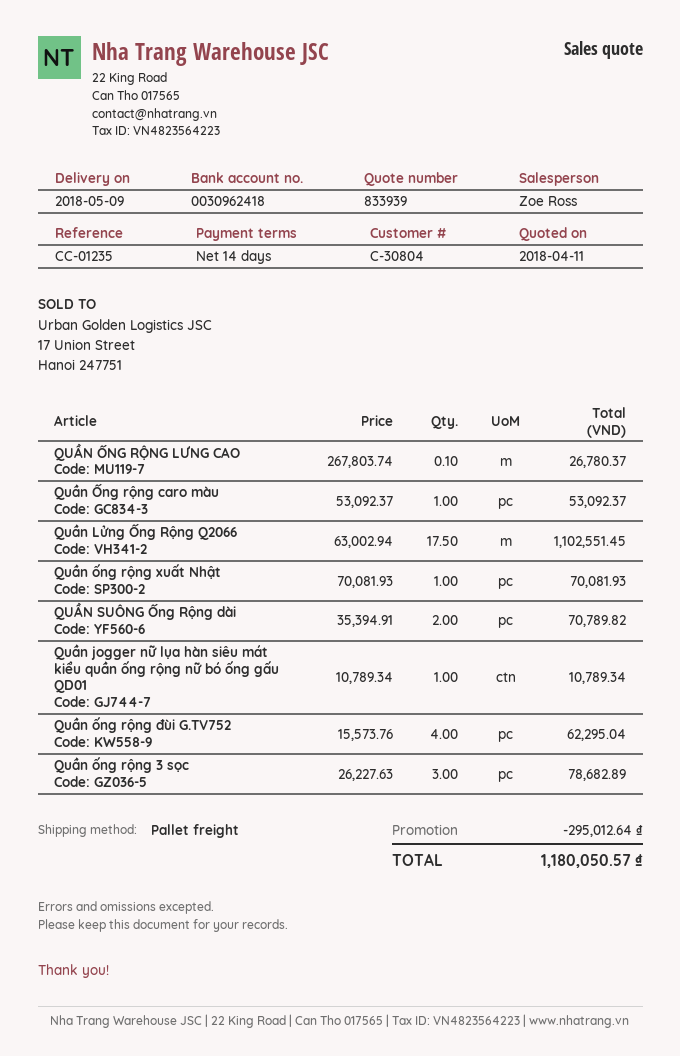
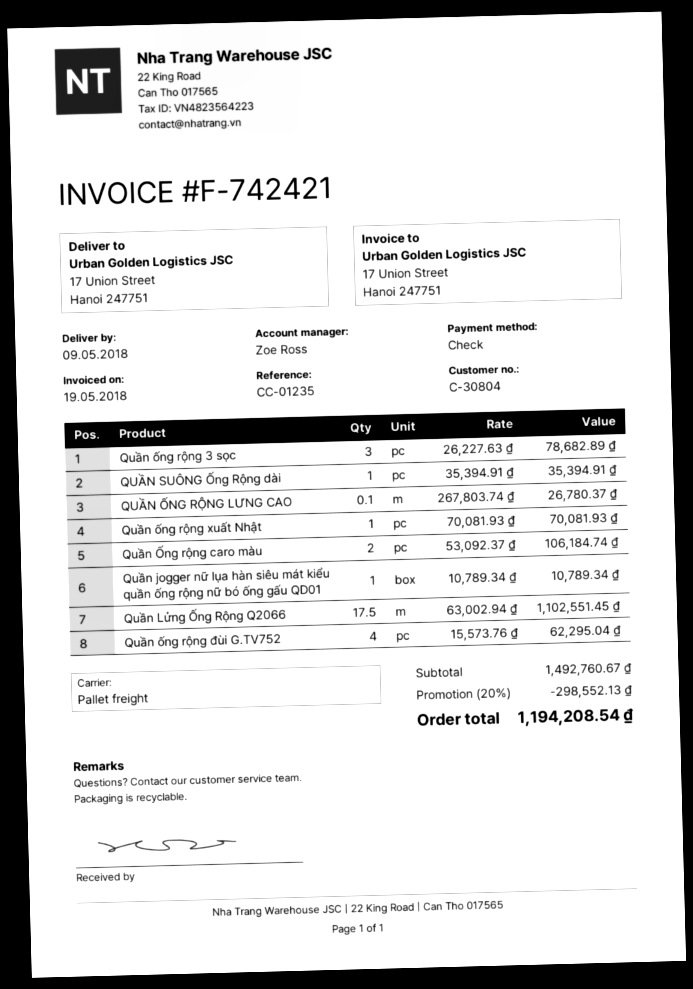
Quần Ống rộng caro màu: 1 x 53092.37 = 53092.37 -> 2 x 53092.37 = 106184.74
QUẦN SUÔNG Ống Rộng dài: 2 x 35394.91 = 70789.82 -> 1 x 35394.91 = 35394.91
discount: 295012.64 -> 298552.13
total: 1180050.57 -> 1194208.54

